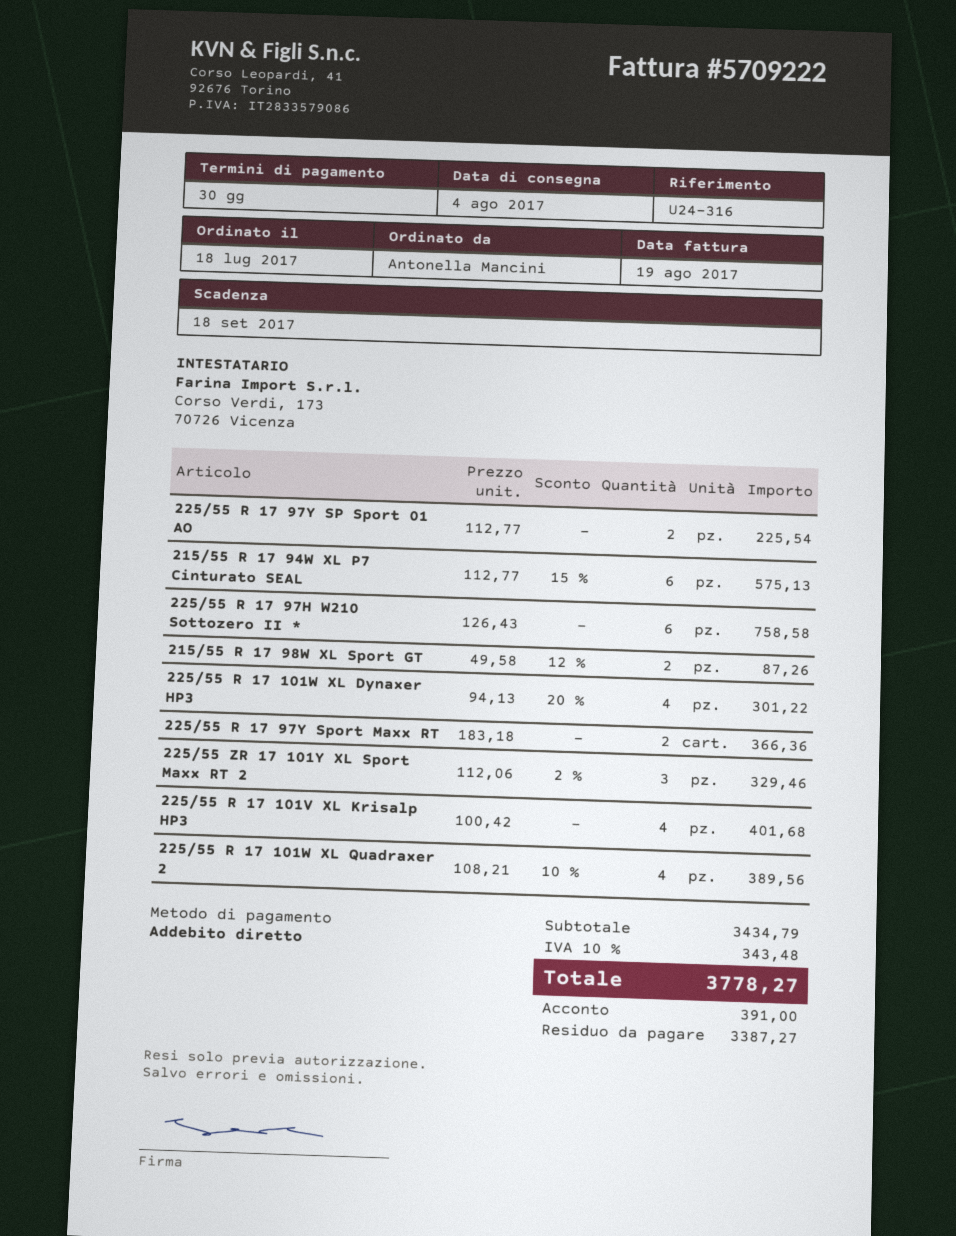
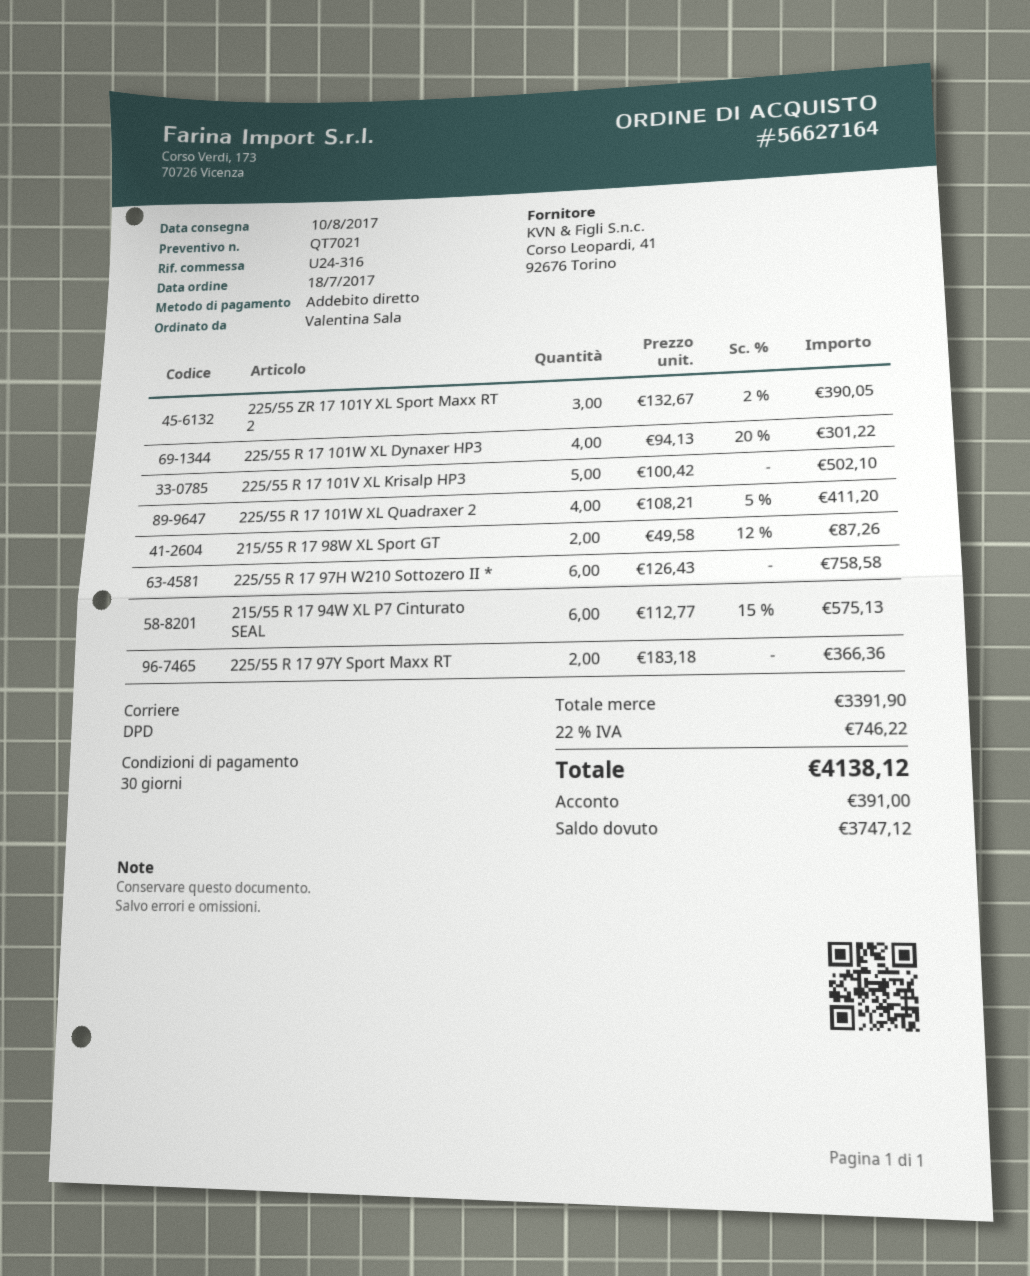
delivery date: 2017-08-04 -> 2017-08-10
ordered by: Antonella Mancini -> Valentina Sala
225/55 R 17 97Y SP Sport 01 AO: 2 x 112.77 = 225.54 -> none
225/55 ZR 17 101Y XL Sport Maxx RT 2: 3 x 112.06 - 2% = 329.46 -> 3 x 132.67 - 2% = 390.05
225/55 R 17 101V XL Krisalp HP3: 4 x 100.42 = 401.68 -> 5 x 100.42 = 502.10
225/55 R 17 101W XL Quadraxer 2: 4 x 108.21 - 10% = 389.56 -> 4 x 108.21 - 5% = 411.20
subtotal: 3434.79 -> 3391.90
tax: 10% = 343.48 -> 22% = 746.22
total: 3778.27 -> 4138.12
balance: 3387.27 -> 3747.12

